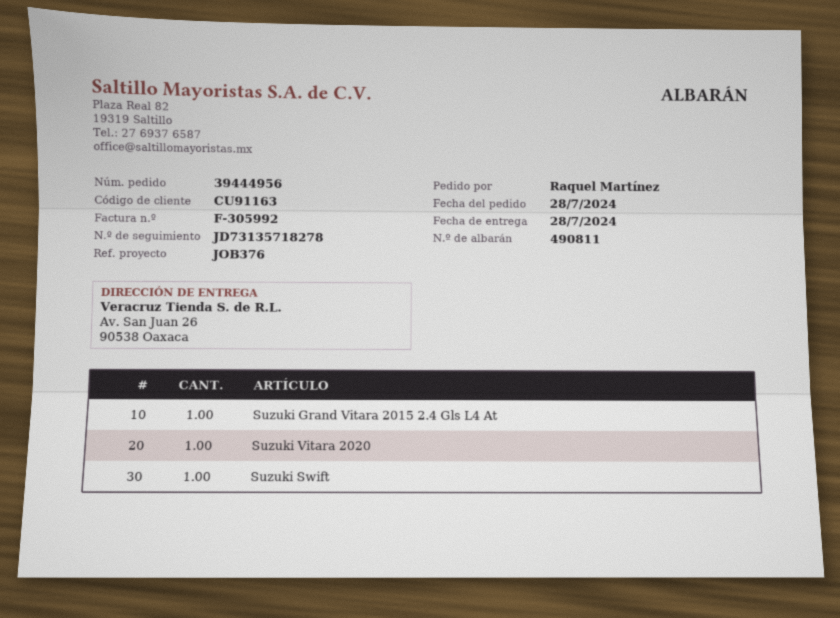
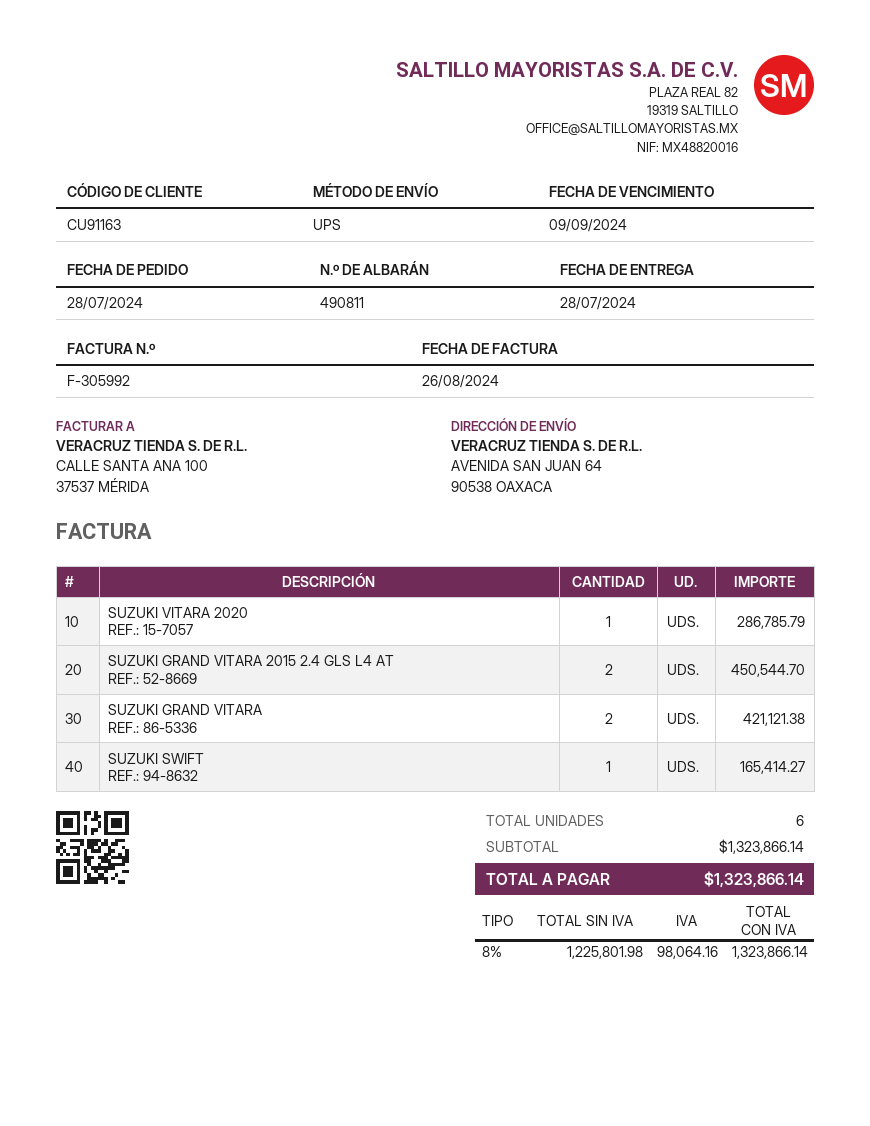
ship to: Av. San Juan 26, 90538 Oaxaca -> AVENIDA SAN JUAN 64, 90538 OAXACA
Suzuki Grand Vitara 2015 2.4 Gls L4 At: 1 -> 2
SUZUKI GRAND VITARA: none -> 2

